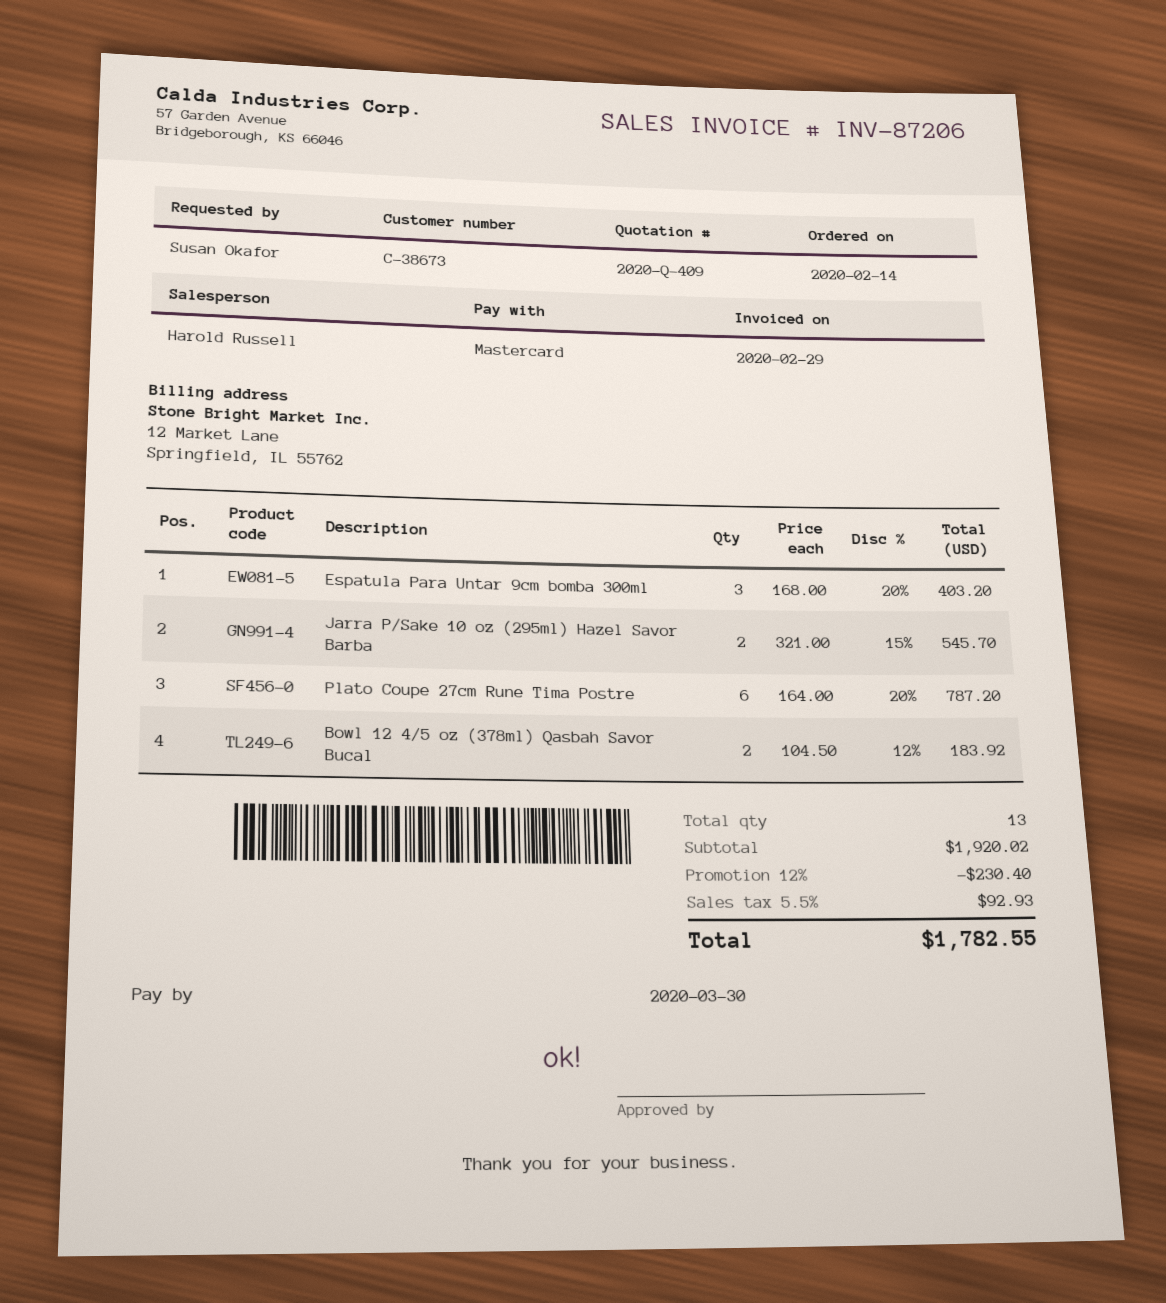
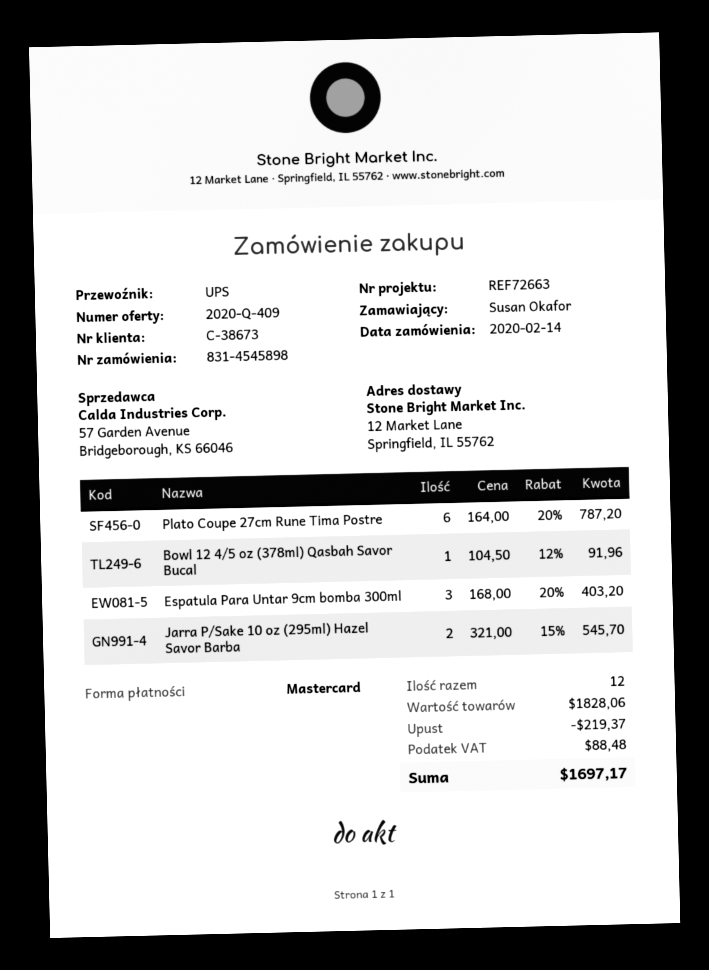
Bowl 12 4/5 oz (378ml) Qasbah Savor Bucal: 2 x 104.50 - 12% = 183.92 -> 1 x 104.50 - 12% = 91.96
total quantity: 13 -> 12
subtotal: 1920.02 -> 1828.06
discount: 230.40 -> 219.37
tax: 92.93 -> 88.48
total: 1782.55 -> 1697.17

